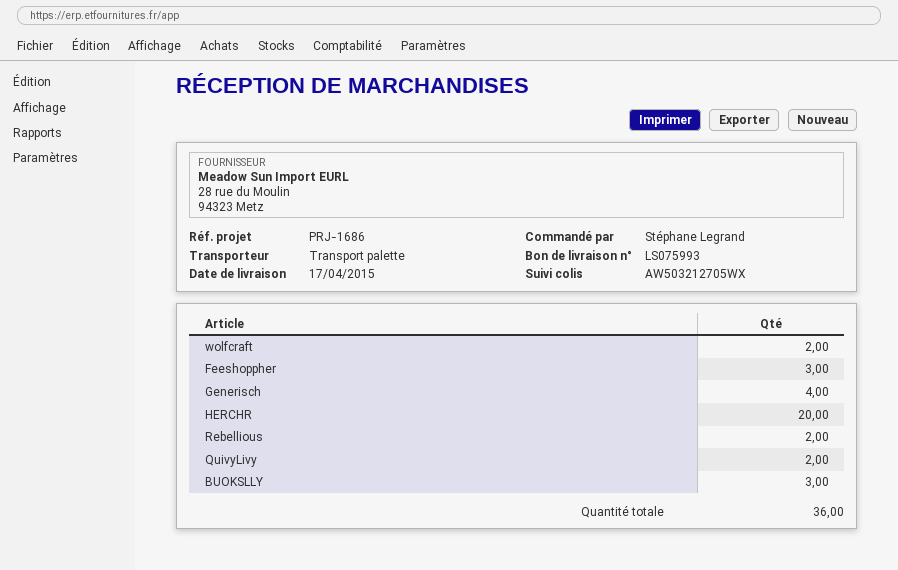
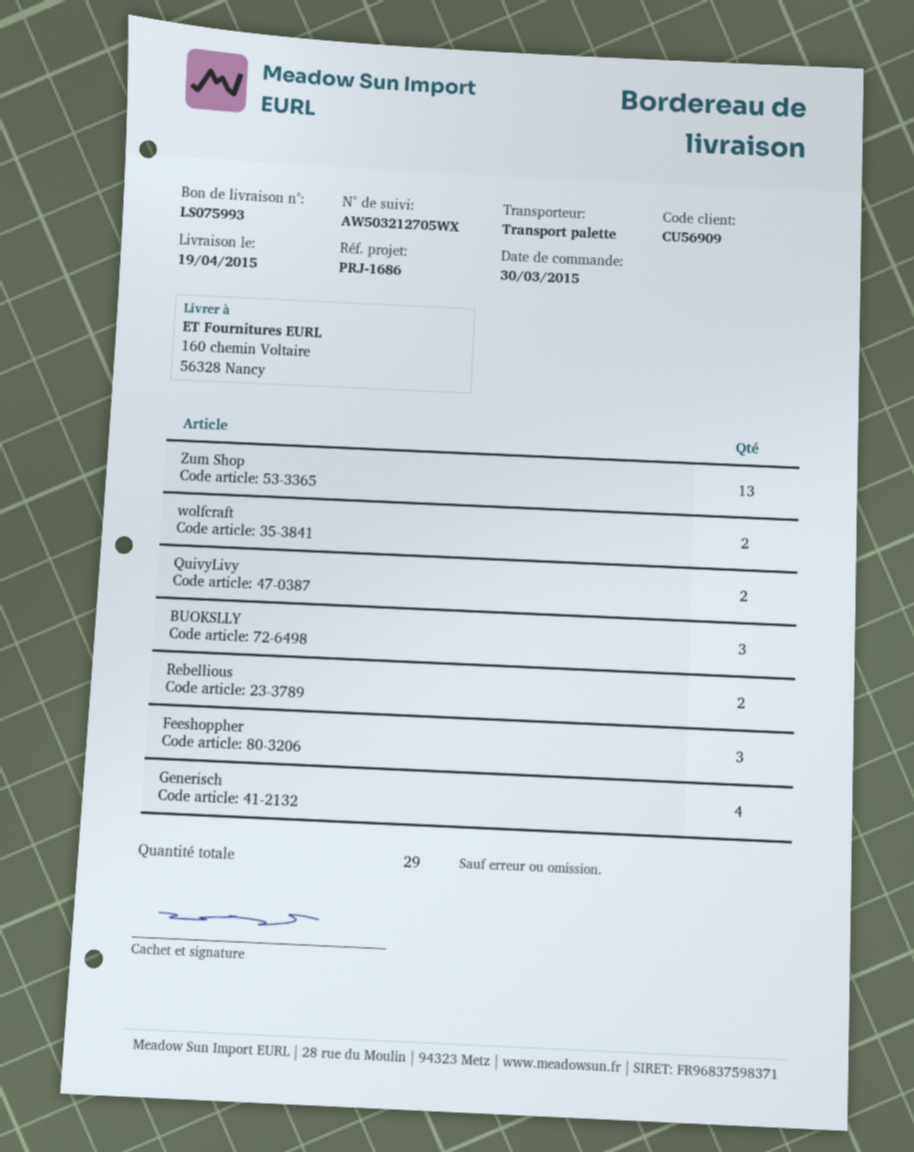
delivery date: 2015-04-17 -> 2015-04-19
HERCHR: 20 -> none
Zum Shop: none -> 13
total quantity: 36 -> 29

